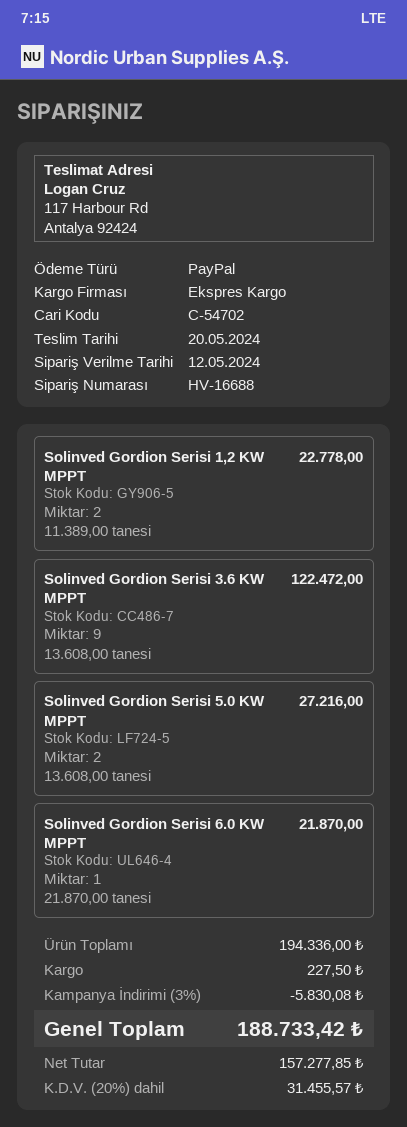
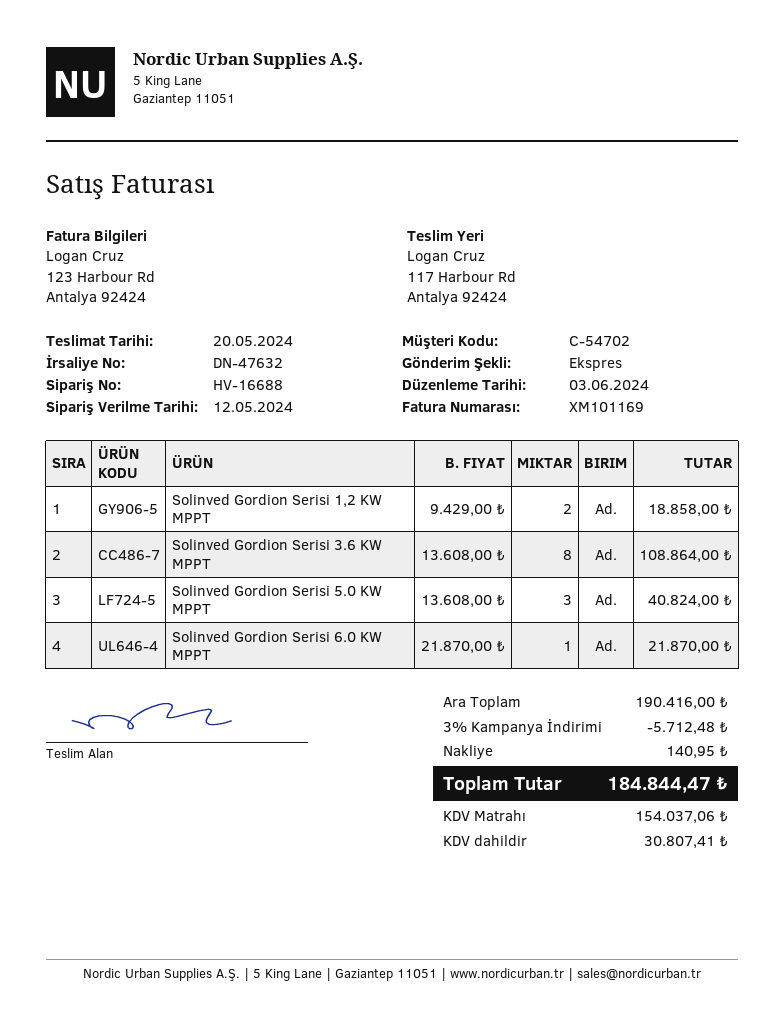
Solinved Gordion Serisi 1,2 KW MPPT: 2 x 11389.00 = 22778.00 -> 2 x 9429.00 = 18858.00
Solinved Gordion Serisi 3.6 KW MPPT: 9 x 13608.00 = 122472.00 -> 8 x 13608.00 = 108864.00
Solinved Gordion Serisi 5.0 KW MPPT: 2 x 13608.00 = 27216.00 -> 3 x 13608.00 = 40824.00
subtotal: 194336.00 -> 190416.00
discount: 3% = 5830.08 -> 3% = 5712.48
shipping: 227.50 -> 140.95
net: 157277.85 -> 154037.06
tax: 31455.57 -> 30807.41
total: 188733.42 -> 184844.47

